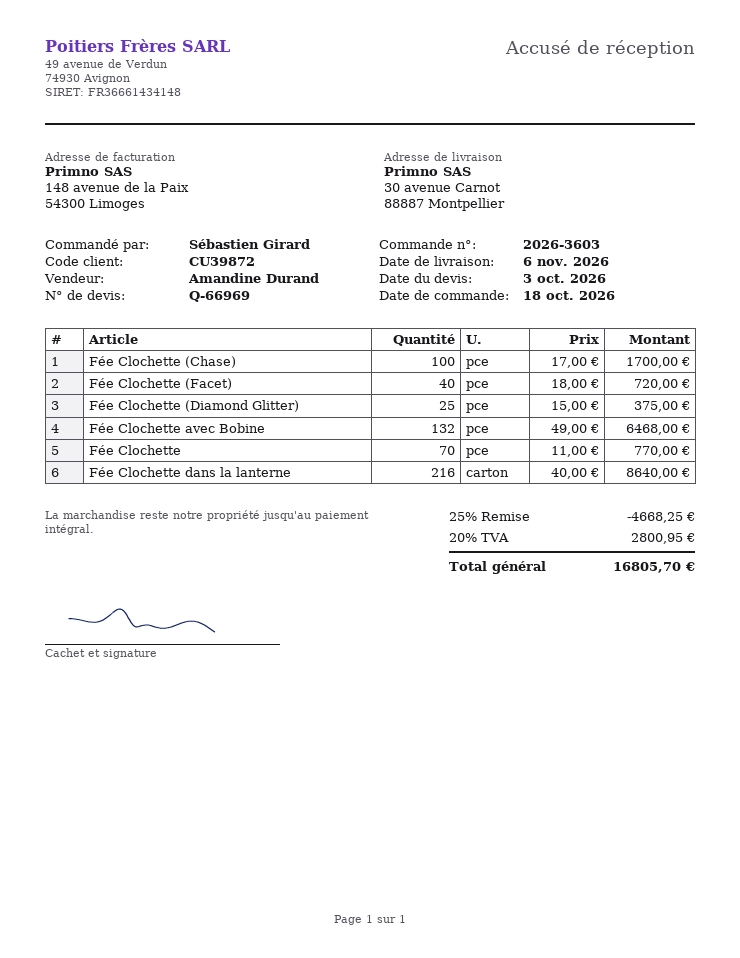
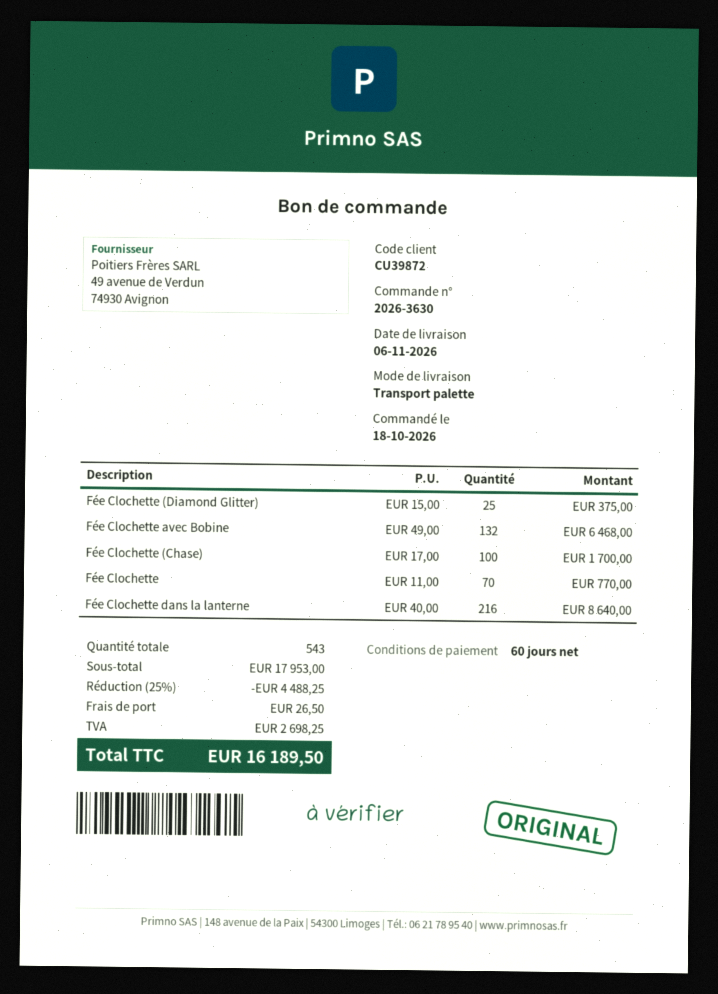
order number: 2026-3603 -> 2026-3630
Fée Clochette (Facet): 40 x 18.00 = 720.00 -> none
discount: 25% = 4668.25 -> 25% = 4488.25
shipping: none -> 26.50
tax: 2800.95 -> 2698.25
total: 16805.70 -> 16189.50

